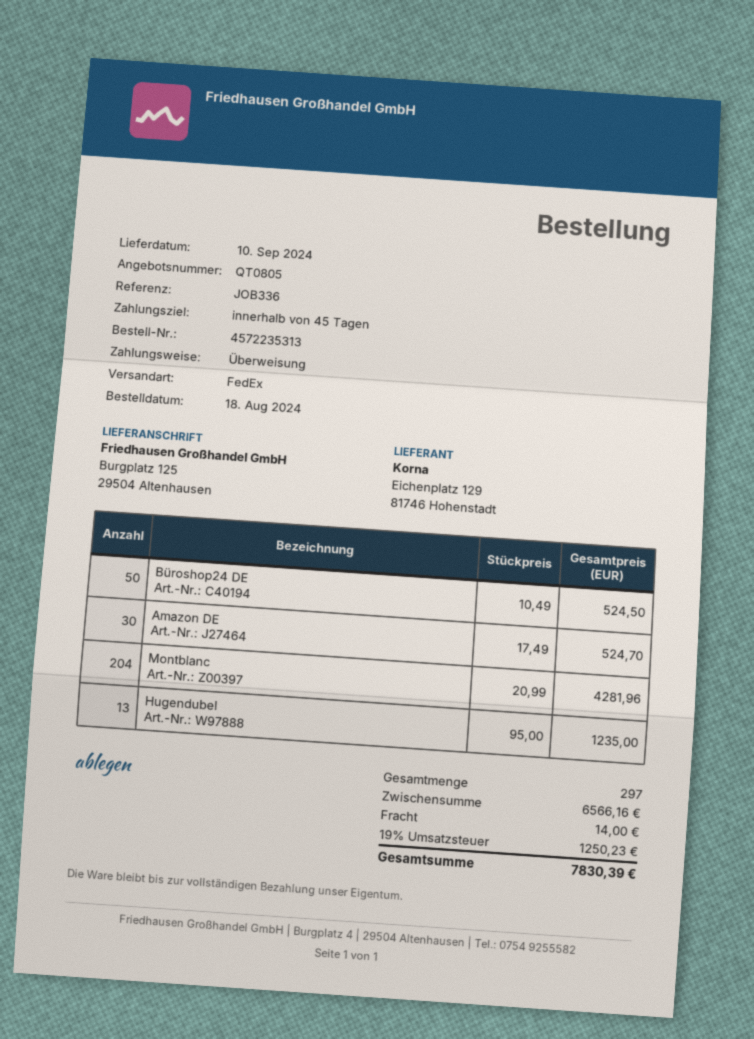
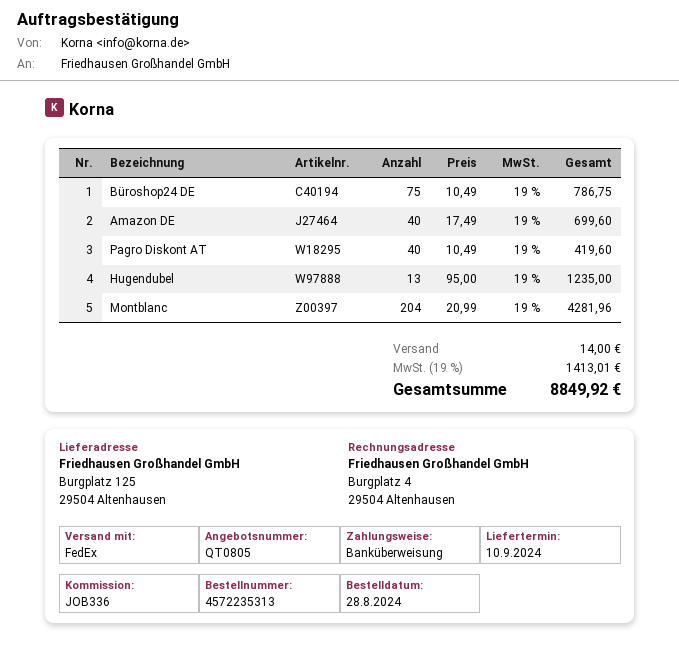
order date: 2024-08-18 -> 2024-08-28
Büroshop24 DE: 50 x 10.49 = 524.50 -> 75 x 10.49 = 786.75
Amazon DE: 30 x 17.49 = 524.70 -> 40 x 17.49 = 699.60
Pagro Diskont AT: none -> 40 x 10.49 = 419.60
tax: 19% = 1250.23 -> 19% = 1413.01
total: 7830.39 -> 8849.92

